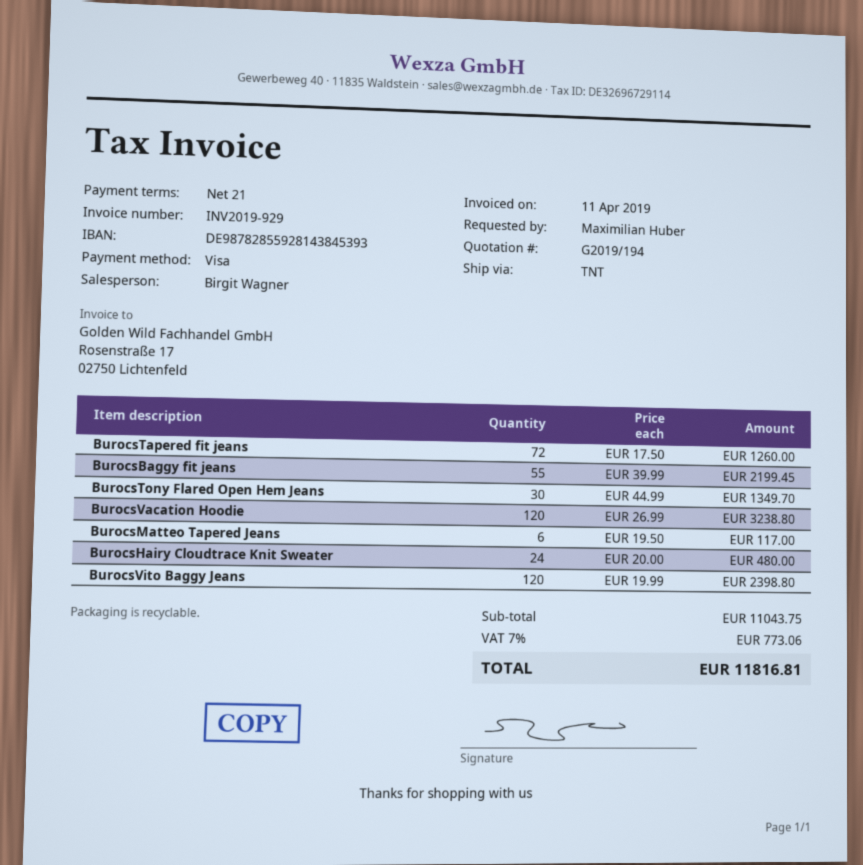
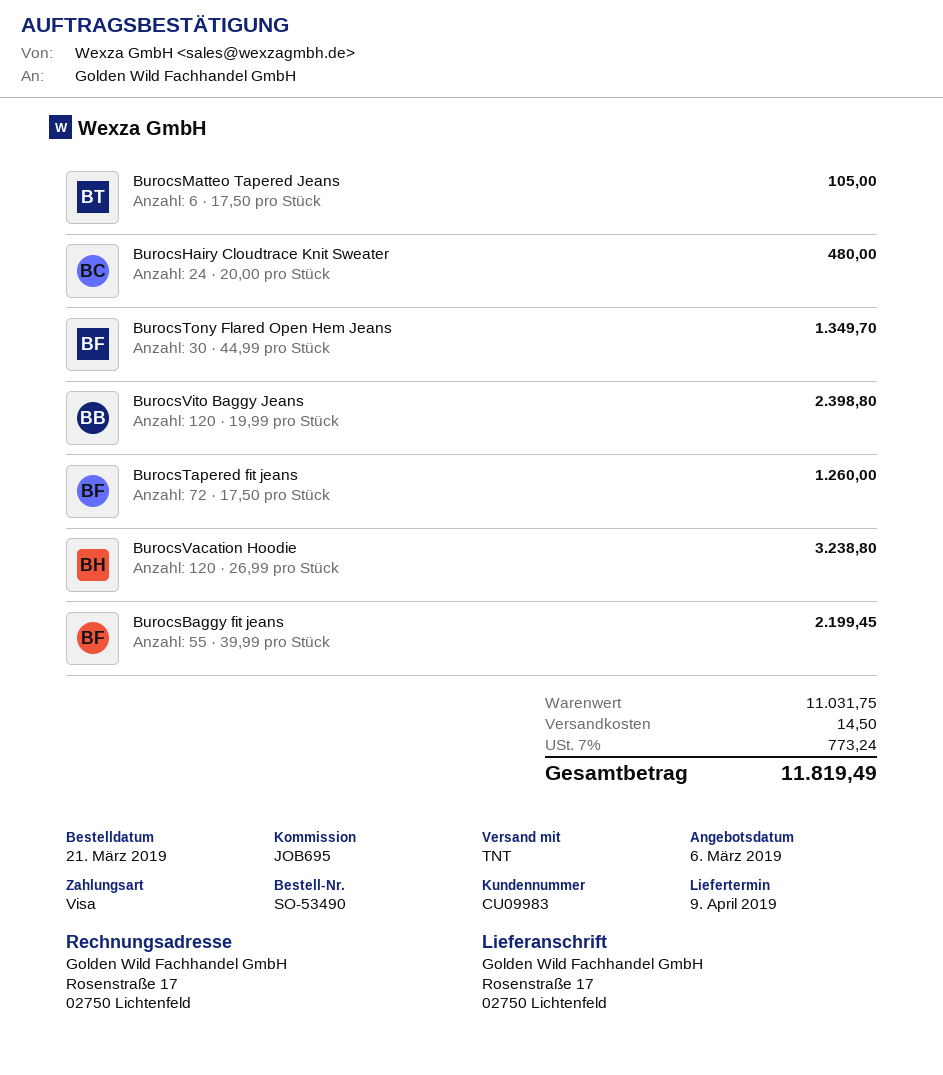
BurocsMatteo Tapered Jeans: 6 x 19.50 = 117.00 -> 6 x 17.50 = 105.00
subtotal: 11043.75 -> 11031.75
shipping: none -> 14.50
tax: 7% = 773.06 -> 7% = 773.24
total: 11816.81 -> 11819.49

